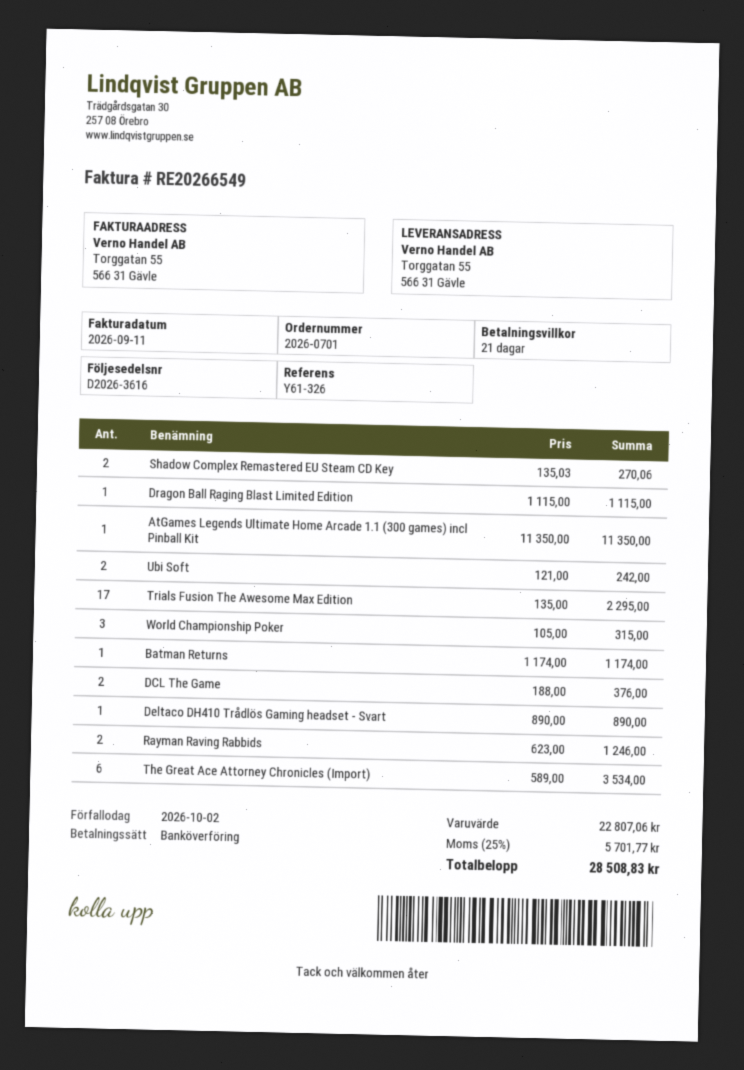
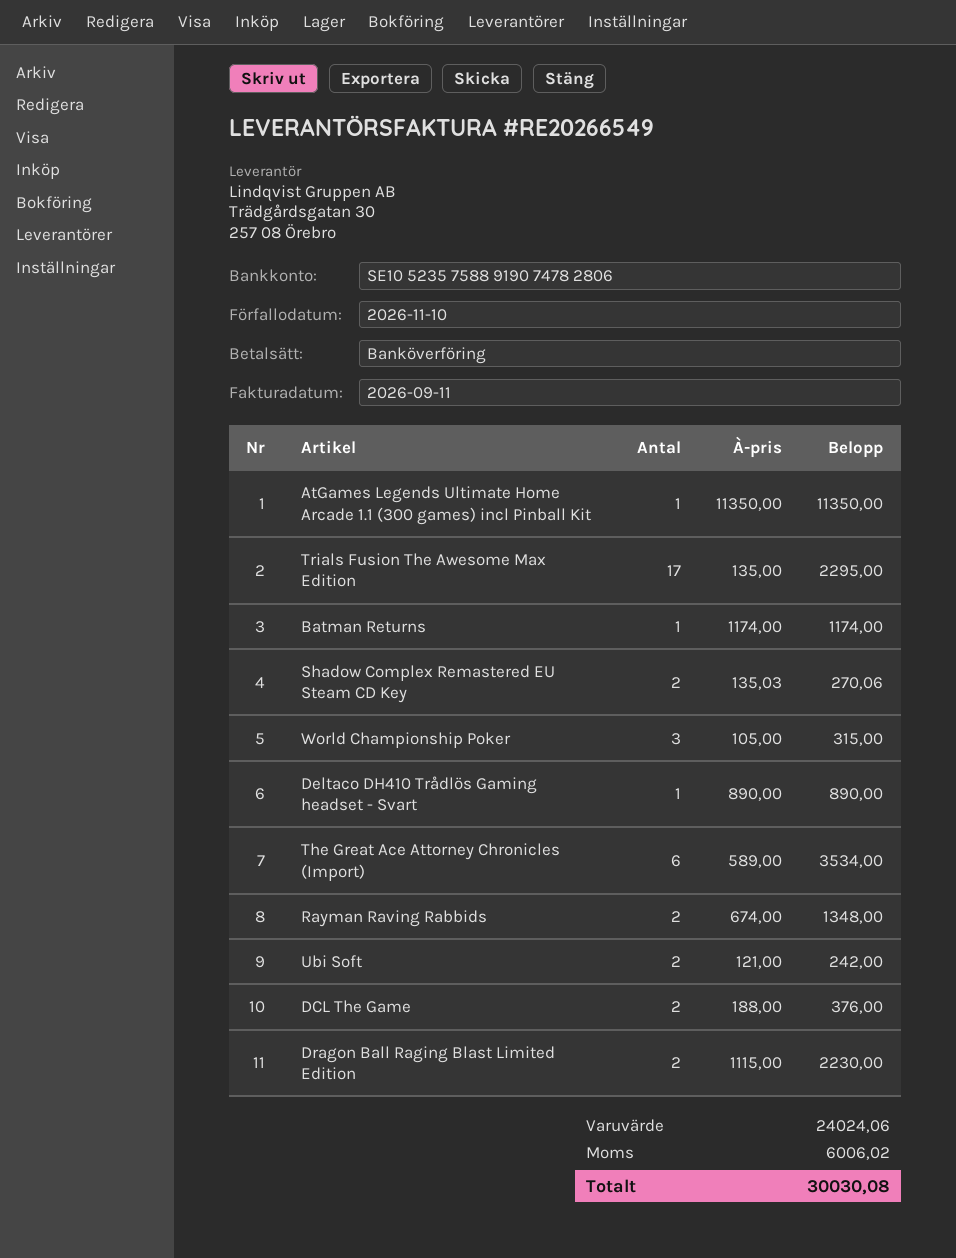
due date: 2026-10-02 -> 2026-11-10
Dragon Ball Raging Blast Limited Edition: 1 x 1115.00 = 1115.00 -> 2 x 1115.00 = 2230.00
Rayman Raving Rabbids: 2 x 623.00 = 1246.00 -> 2 x 674.00 = 1348.00
subtotal: 22807.06 -> 24024.06
tax: 5701.77 -> 6006.02
total: 28508.83 -> 30030.08

